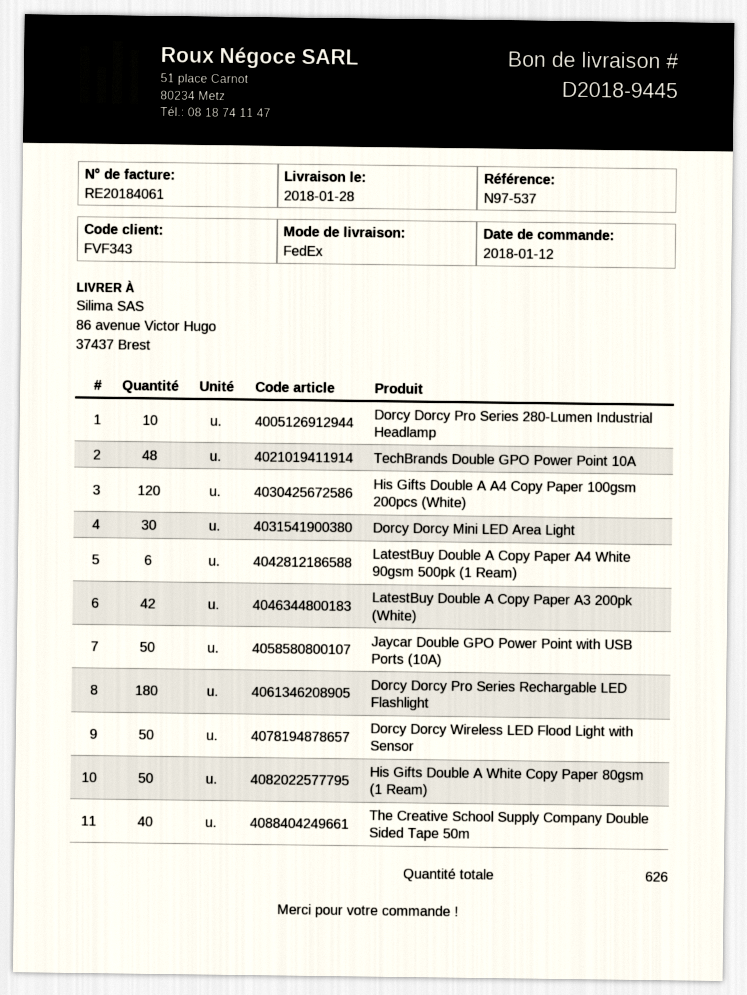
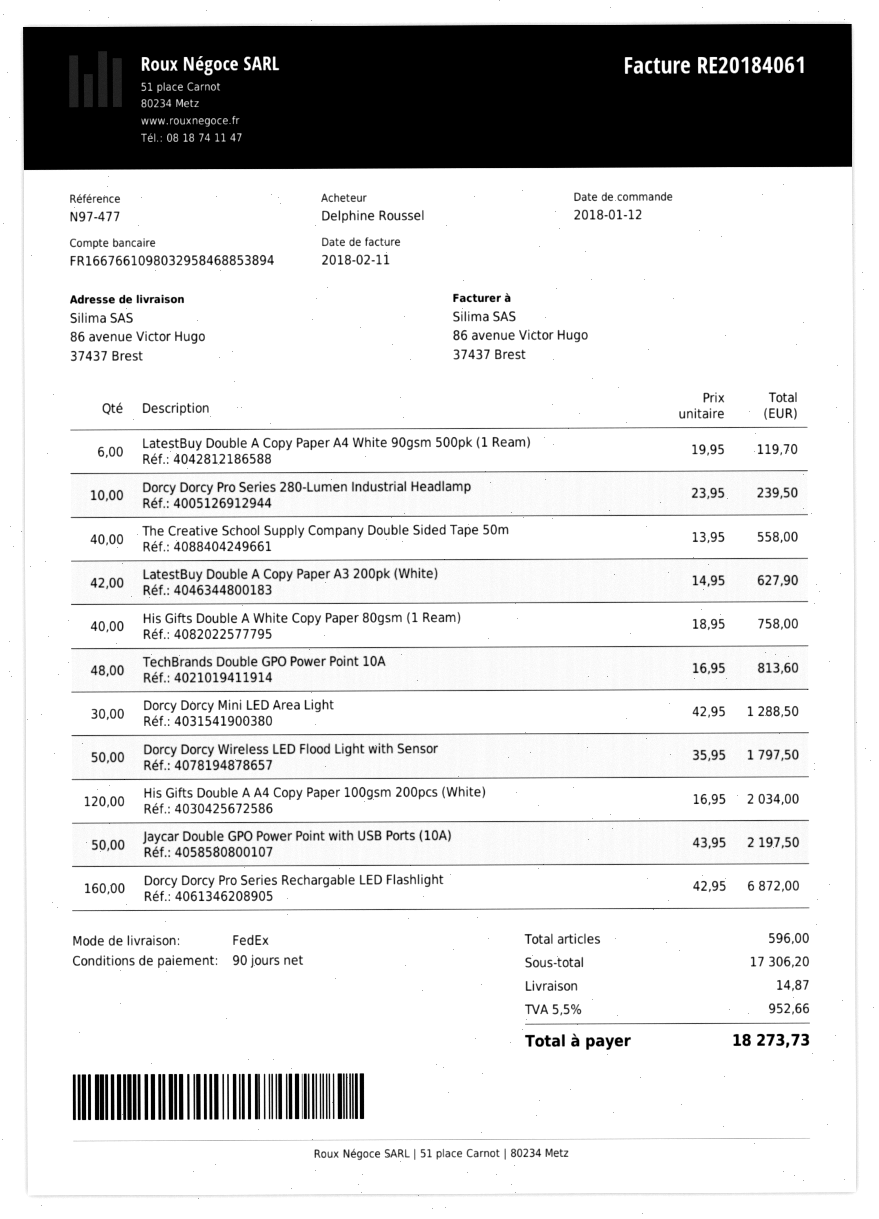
reference: N97-537 -> N97-477
Dorcy Dorcy Pro Series Rechargable LED Flashlight: 180 -> 160
His Gifts Double A White Copy Paper 80gsm (1 Ream): 50 -> 40
total quantity: 626 -> 596

